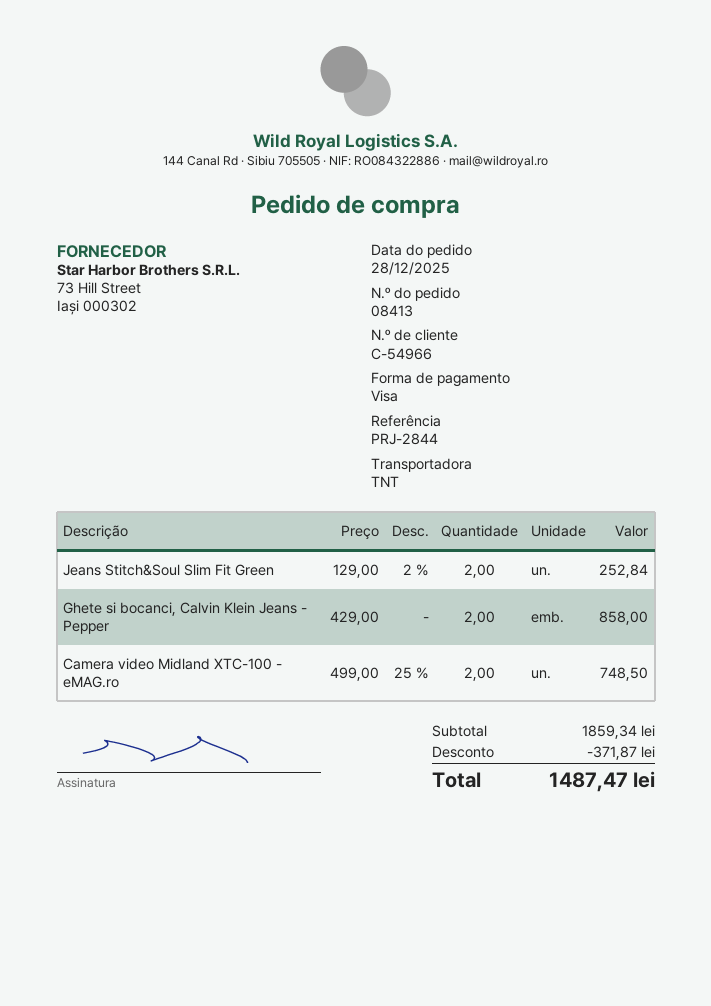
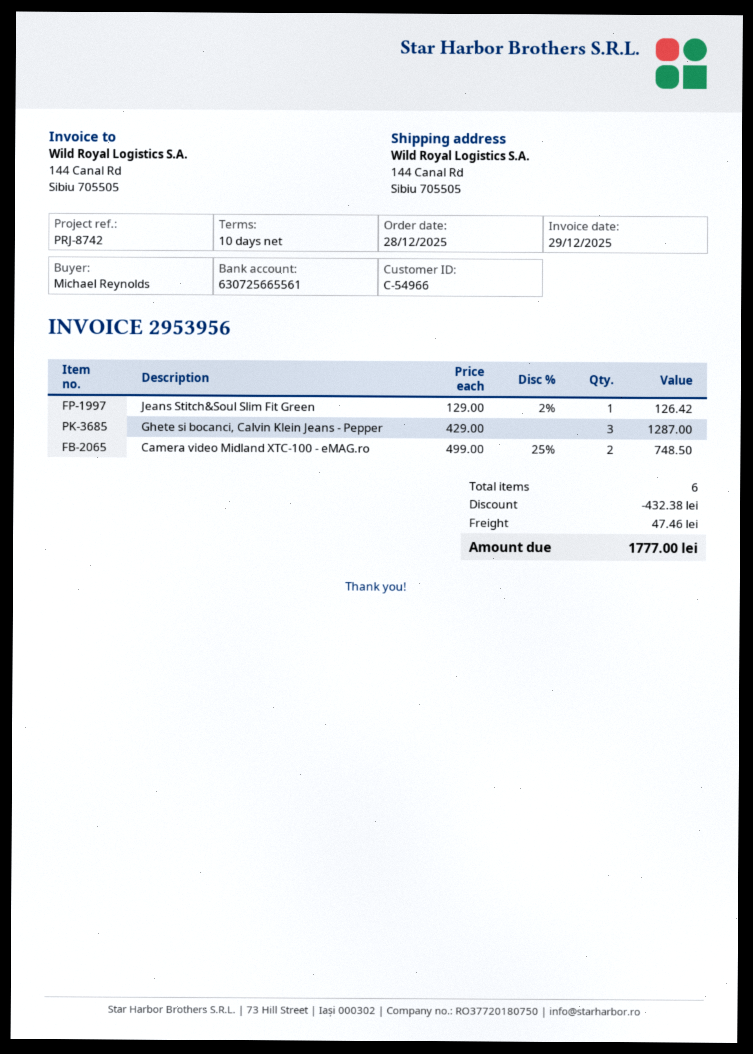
reference: PRJ-2844 -> PRJ-8742
Jeans Stitch&Soul Slim Fit Green: 2 x 129.00 - 2% = 252.84 -> 1 x 129.00 - 2% = 126.42
Ghete si bocanci, Calvin Klein Jeans - Pepper: 2 x 429.00 = 858.00 -> 3 x 429.00 = 1287.00
discount: 371.87 -> 432.38
shipping: none -> 47.46
total: 1487.47 -> 1777.00

